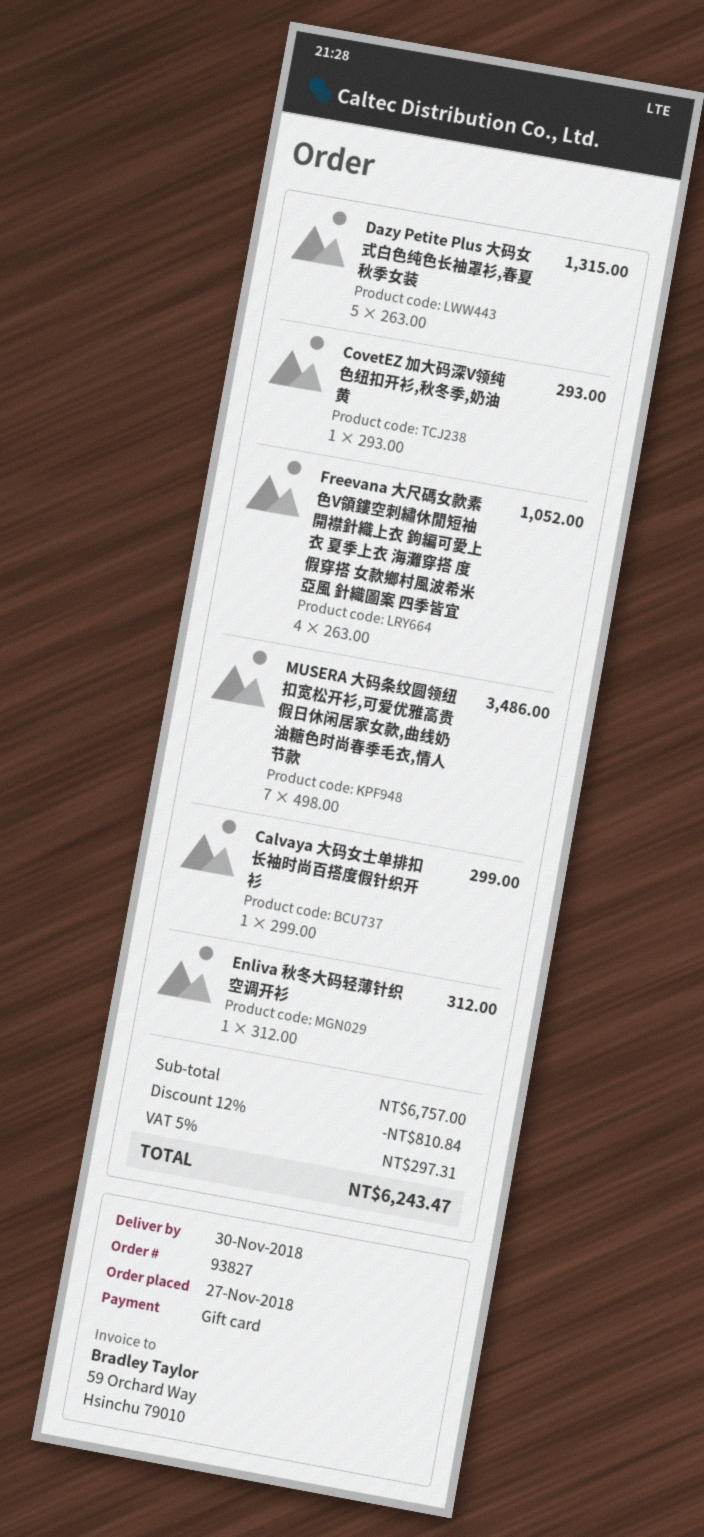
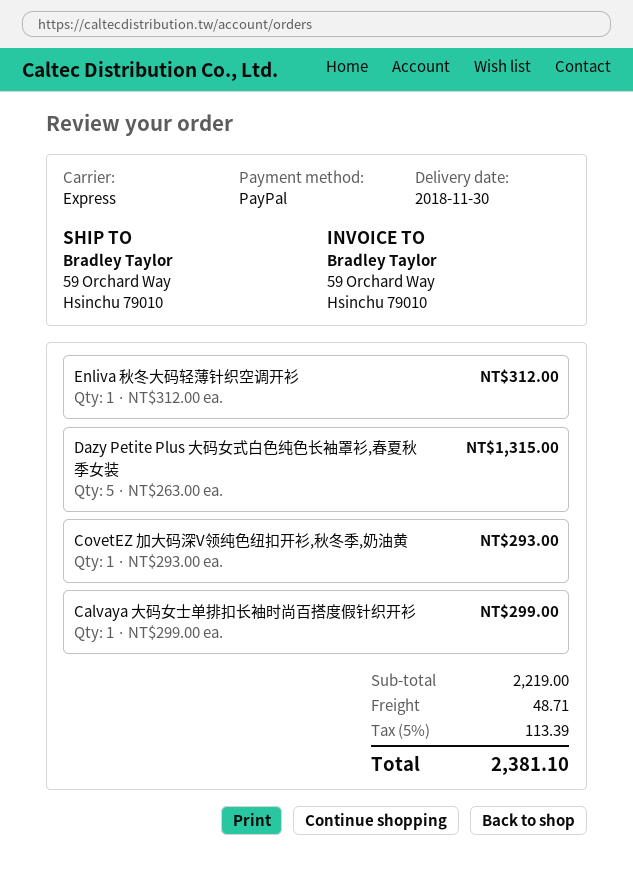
payment method: gift card -> PayPal
Freevana 大尺碼女款素色V領鏤空刺繡休閒短袖開襟針織上衣 鉤編可愛上衣 夏季上衣 海灘穿搭 度假穿搭 女款鄉村風波希米亞風 針織圖案 四季皆宜: 4 x 263.00 = 1052.00 -> none
MUSERA 大码条纹圆领纽扣宽松开衫,可爱优雅高贵假日休闲居家女款,曲线奶油糖色时尚春季毛衣,情人节款: 7 x 498.00 = 3486.00 -> none
subtotal: 6757.00 -> 2219.00
discount: 12% = 810.84 -> none
shipping: none -> 48.71
tax: 5% = 297.31 -> 5% = 113.39
total: 6243.47 -> 2381.10

